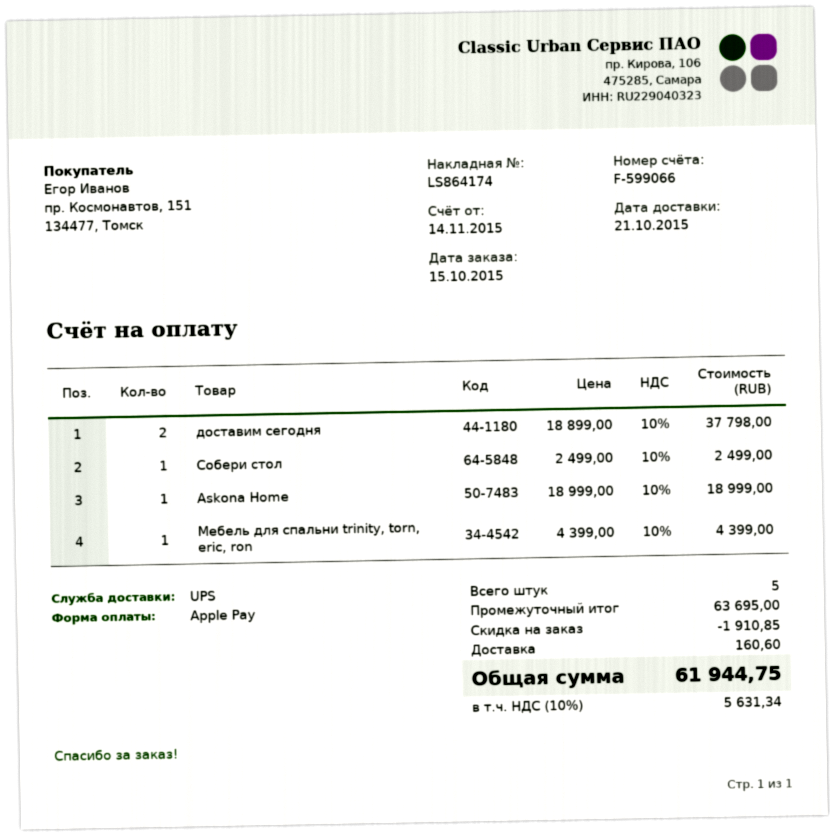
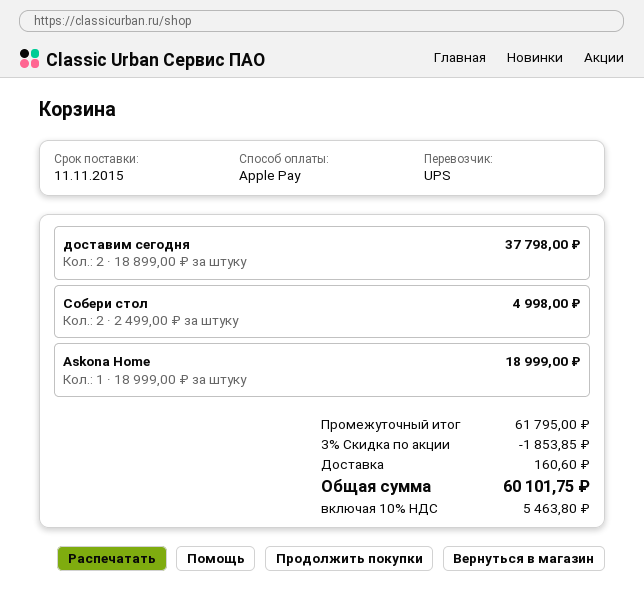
delivery date: 2015-10-21 -> 2015-11-11
Собери стол: 1 x 2499.00 = 2499.00 -> 2 x 2499.00 = 4998.00
Мебель для спальни trinity, torn, eric, ron: 1 x 4399.00 = 4399.00 -> none
subtotal: 63695.00 -> 61795.00
discount: 1910.85 -> 1853.85
tax: 10% = 5631.34 -> 10% = 5463.80
total: 61944.75 -> 60101.75

